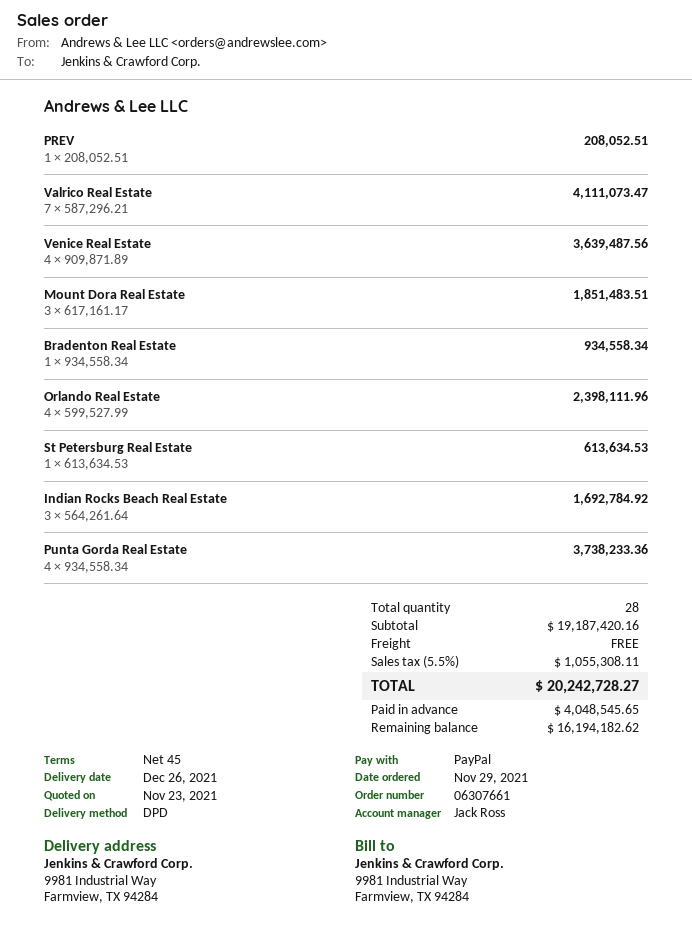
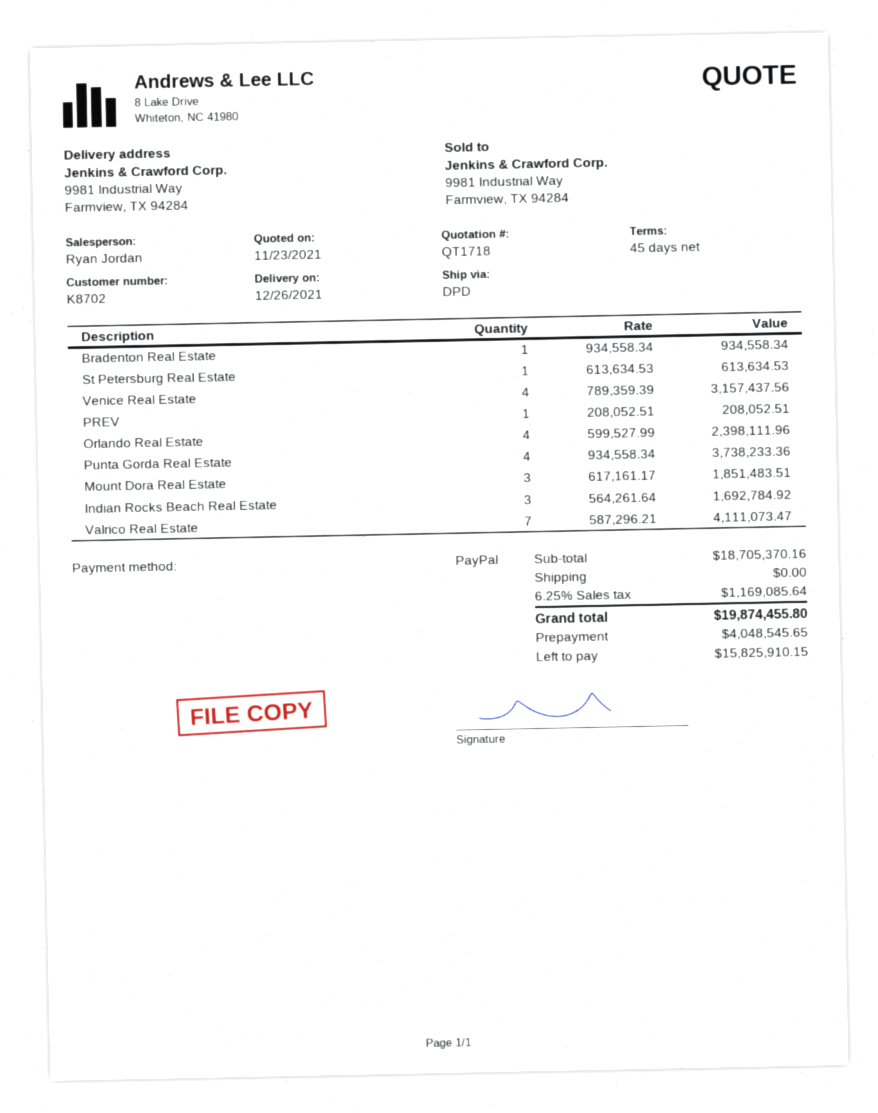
sales rep: Jack Ross -> Ryan Jordan
Venice Real Estate: 4 x 909871.89 = 3639487.56 -> 4 x 789359.39 = 3157437.56
subtotal: 19187420.16 -> 18705370.16
tax: 5.5% = 1055308.11 -> 6.25% = 1169085.64
total: 20242728.27 -> 19874455.80
balance: 16194182.62 -> 15825910.15

